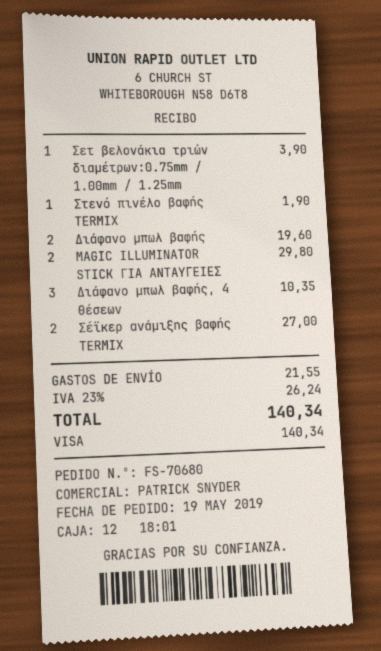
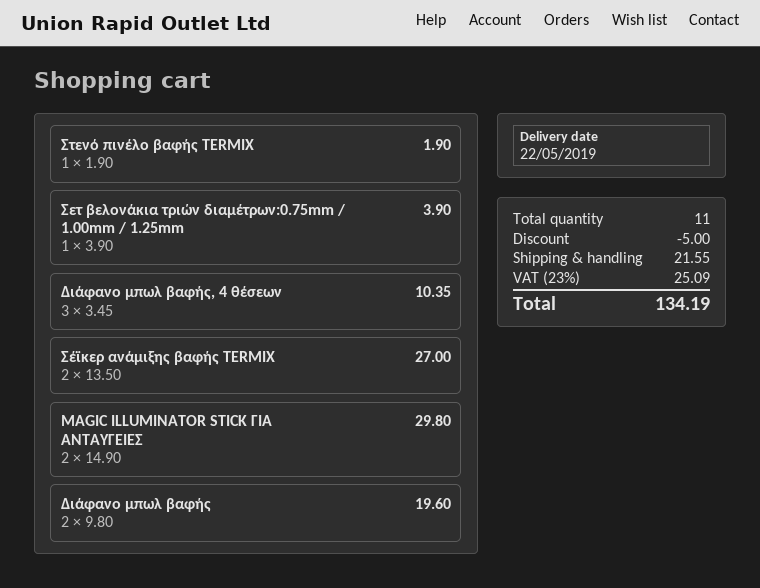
discount: none -> 5.00
tax: 23% = 26.24 -> 23% = 25.09
total: 140.34 -> 134.19

